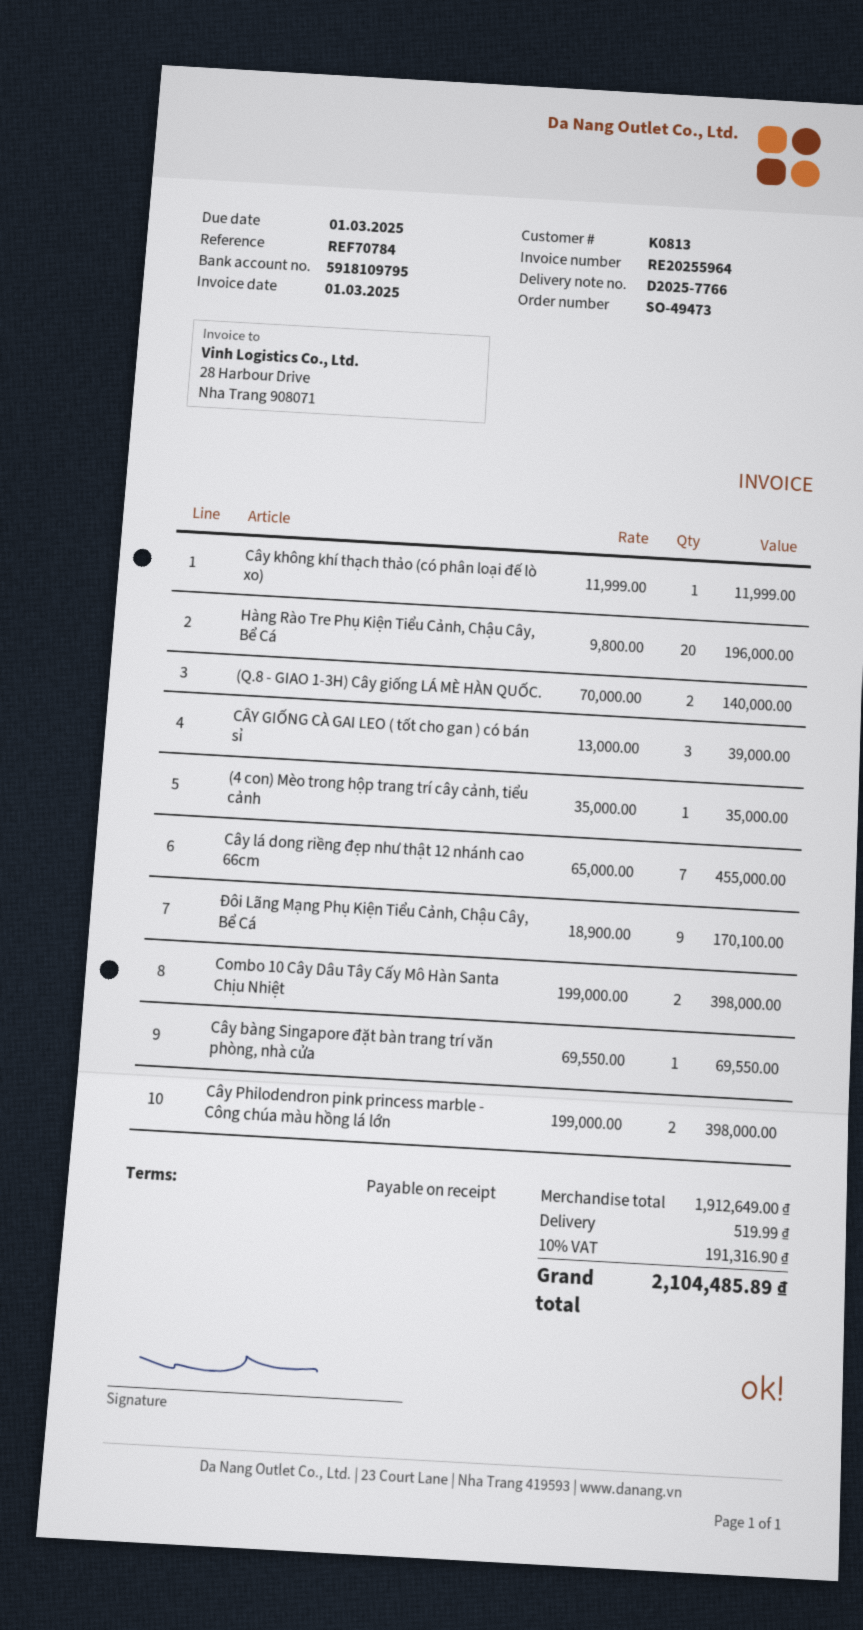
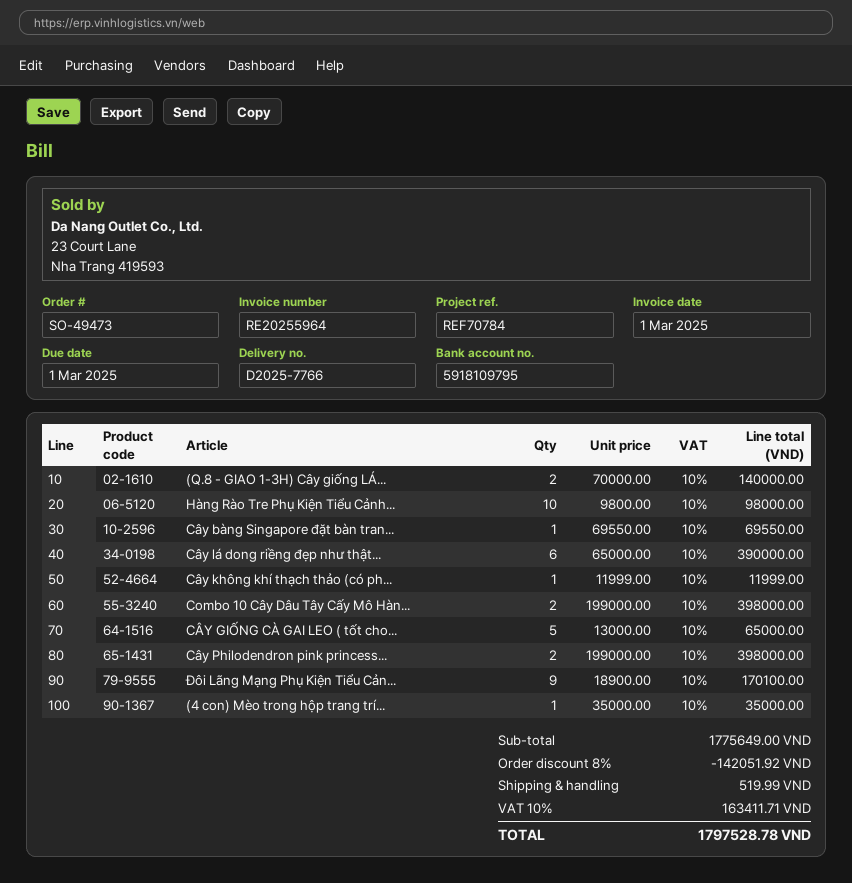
Hàng Rào Tre Phụ Kiện Tiểu Cảnh, Chậu Cây, Bể Cá: 20 x 9800.00 = 196000.00 -> 10 x 9800.00 = 98000.00
CÂY GIỐNG CÀ GAI LEO ( tốt cho gan ) có bán sỉ: 3 x 13000.00 = 39000.00 -> 5 x 13000.00 = 65000.00
Cây lá dong riềng đẹp như thật 12 nhánh cao 66cm: 7 x 65000.00 = 455000.00 -> 6 x 65000.00 = 390000.00
subtotal: 1912649.00 -> 1775649.00
discount: none -> 8% = 142051.92
tax: 10% = 191316.90 -> 10% = 163411.71
total: 2104485.89 -> 1797528.78

